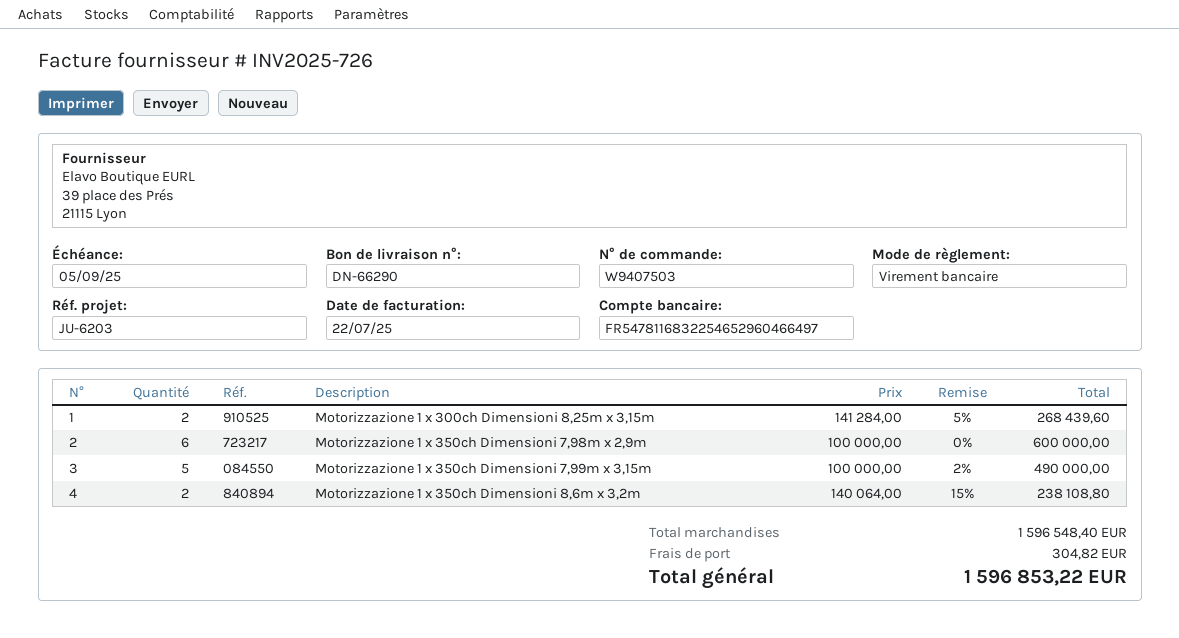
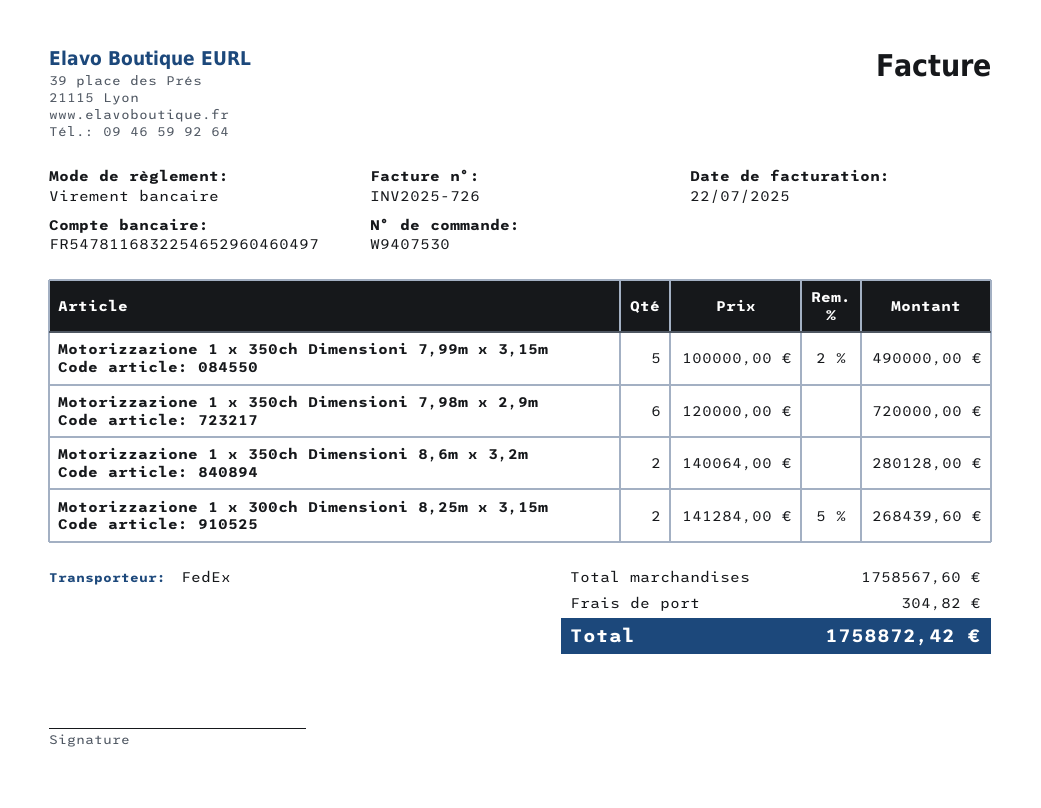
order number: W9407503 -> W9407530
bank account: FR5478116832254652960466497 -> FR5478116832254652960460497
Motorizzazione 1 x 350ch Dimensioni 7,98m x 2,9m: 6 x 100000.00 = 600000.00 -> 6 x 120000.00 = 720000.00
Motorizzazione 1 x 350ch Dimensioni 8,6m x 3,2m: 2 x 140064.00 - 15% = 238108.80 -> 2 x 140064.00 = 280128.00
subtotal: 1596548.40 -> 1758567.60
total: 1596853.22 -> 1758872.42

